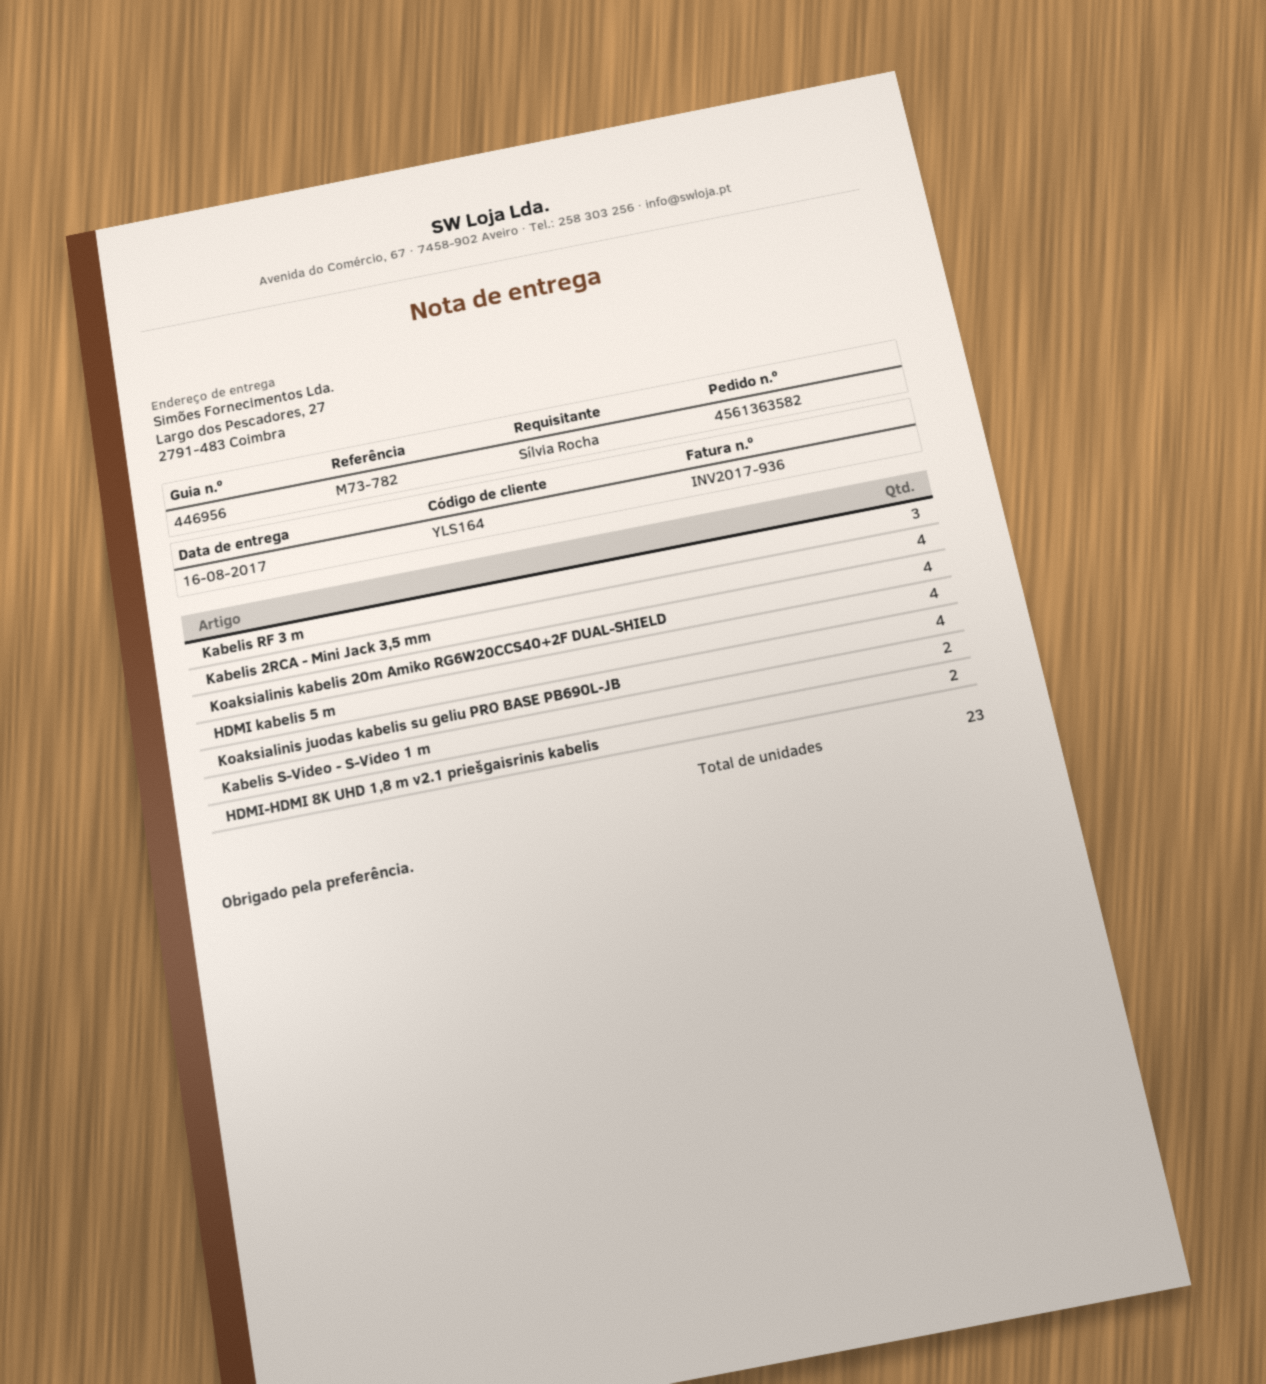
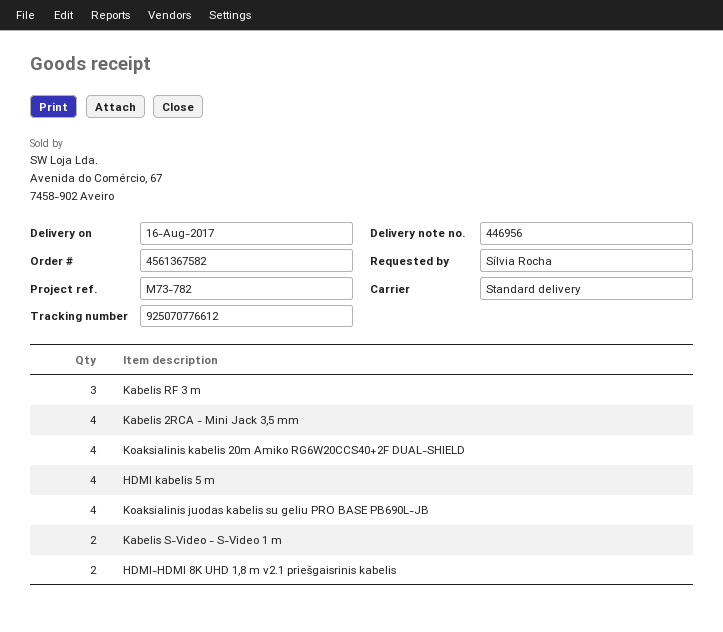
order number: 4561363582 -> 4561367582

